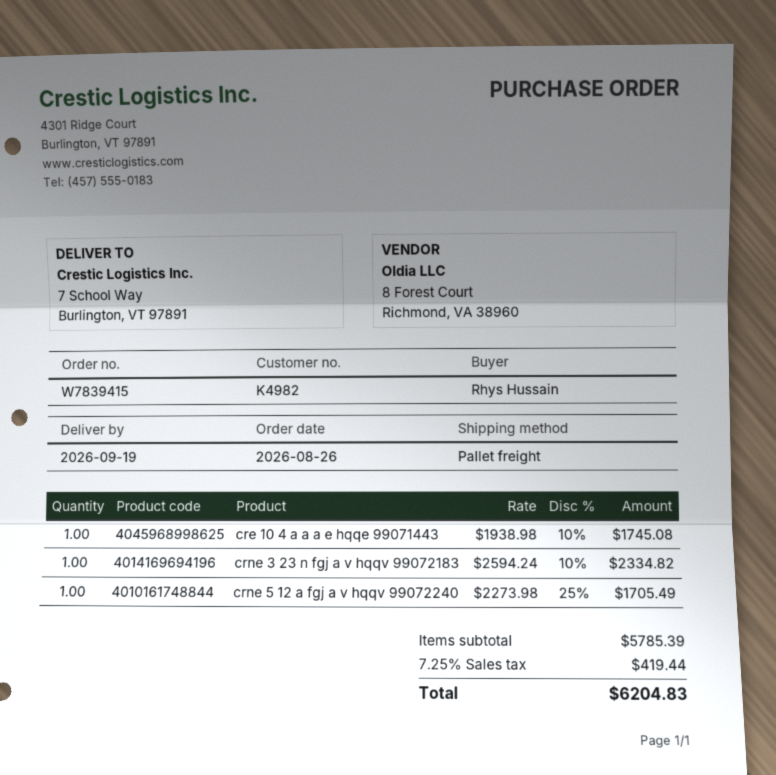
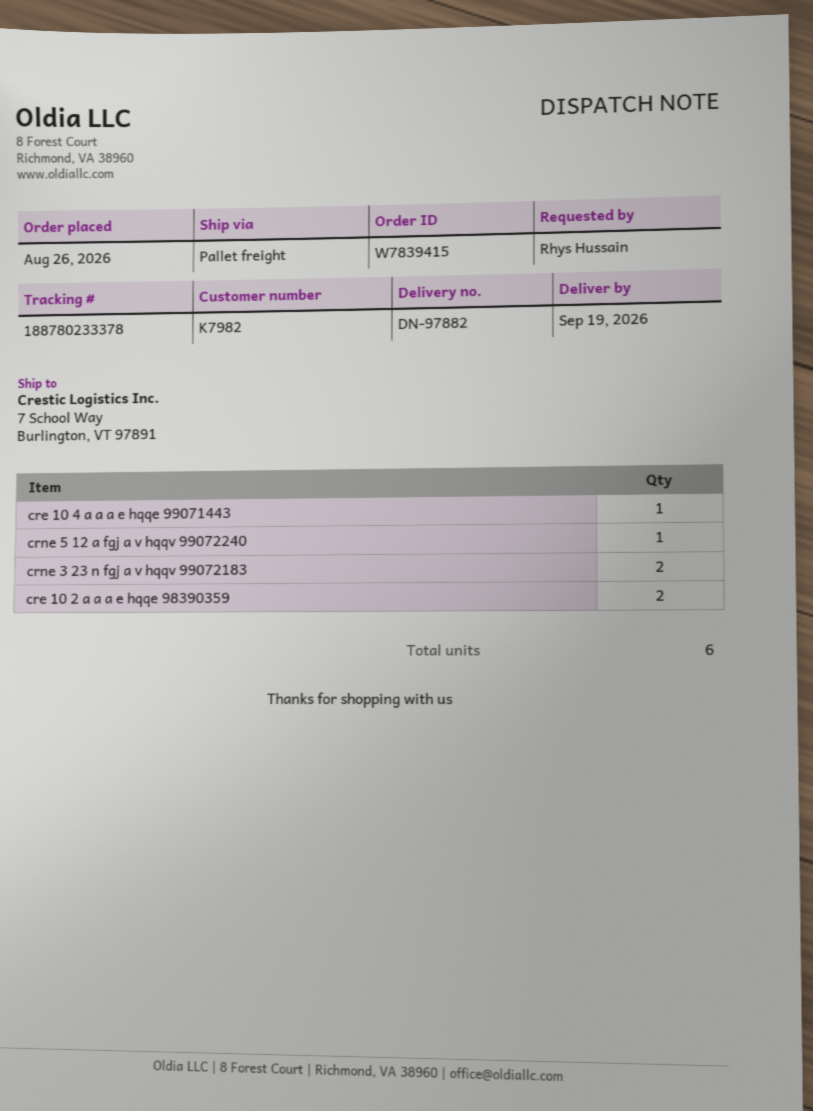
customer number: K4982 -> K7982
crne 3 23 n fgj a v hqqv 99072183: 1 -> 2
cre 10 2 a a a e hqqe 98390359: none -> 2

